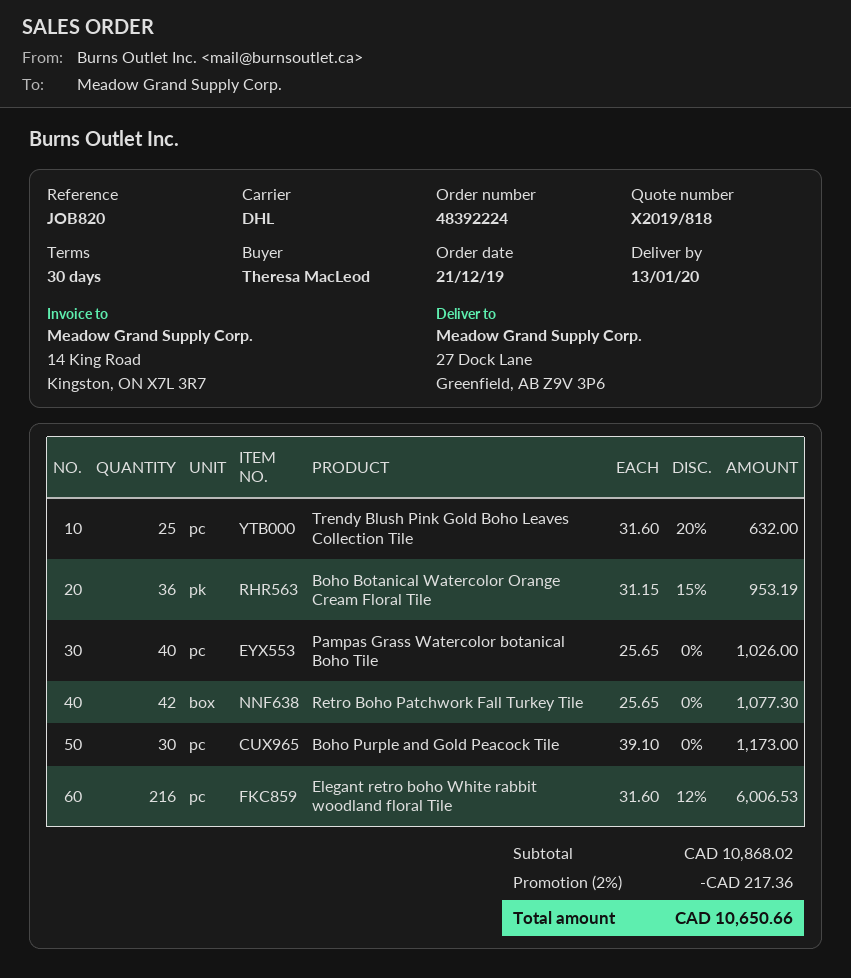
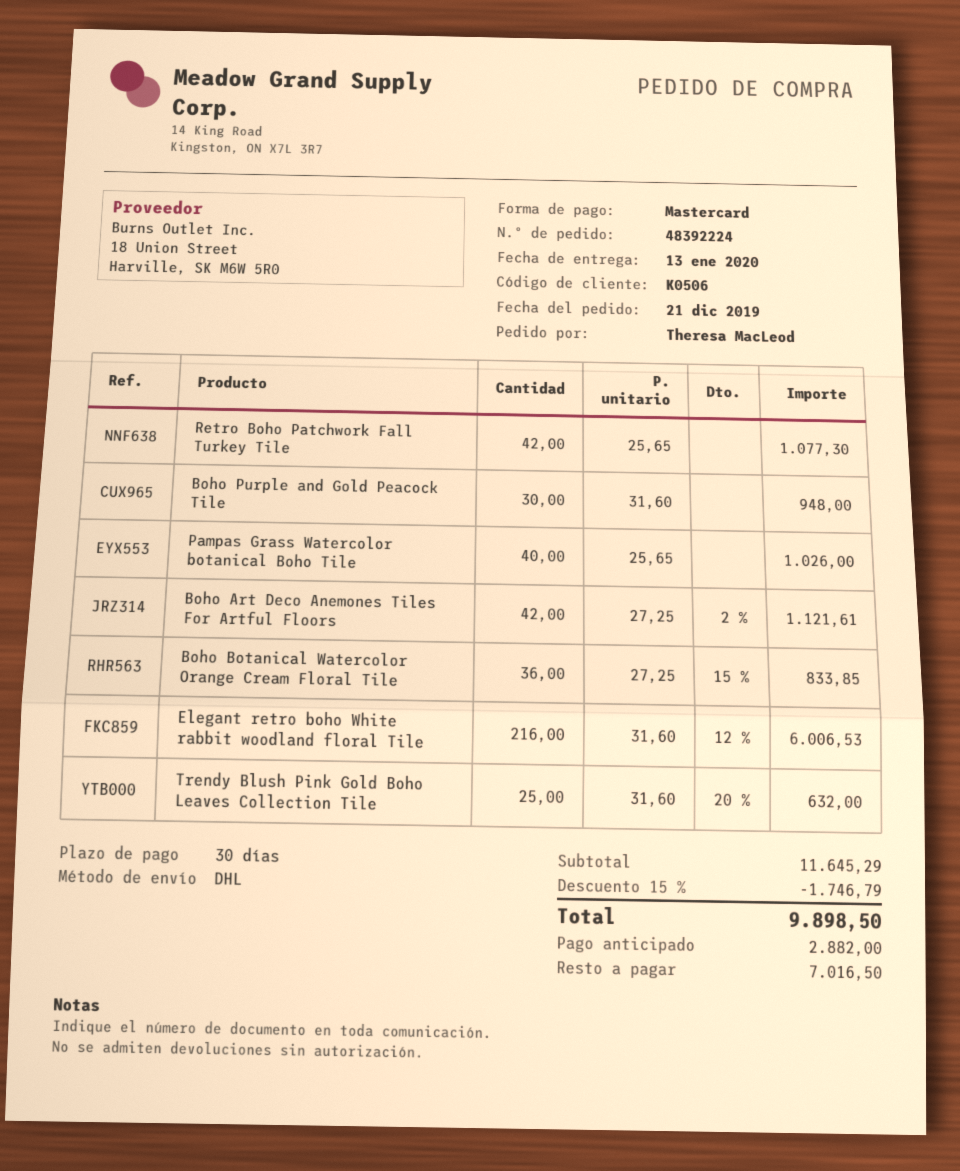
Boho Botanical Watercolor Orange Cream Floral Tile: 36 x 31.15 - 15% = 953.19 -> 36 x 27.25 - 15% = 833.85
Boho Purple and Gold Peacock Tile: 30 x 39.10 = 1173.00 -> 30 x 31.60 = 948.00
Boho Art Deco Anemones Tiles For Artful Floors: none -> 42 x 27.25 - 2% = 1121.61
subtotal: 10868.02 -> 11645.29
discount: 2% = 217.36 -> 15% = 1746.79
total: 10650.66 -> 9898.50

